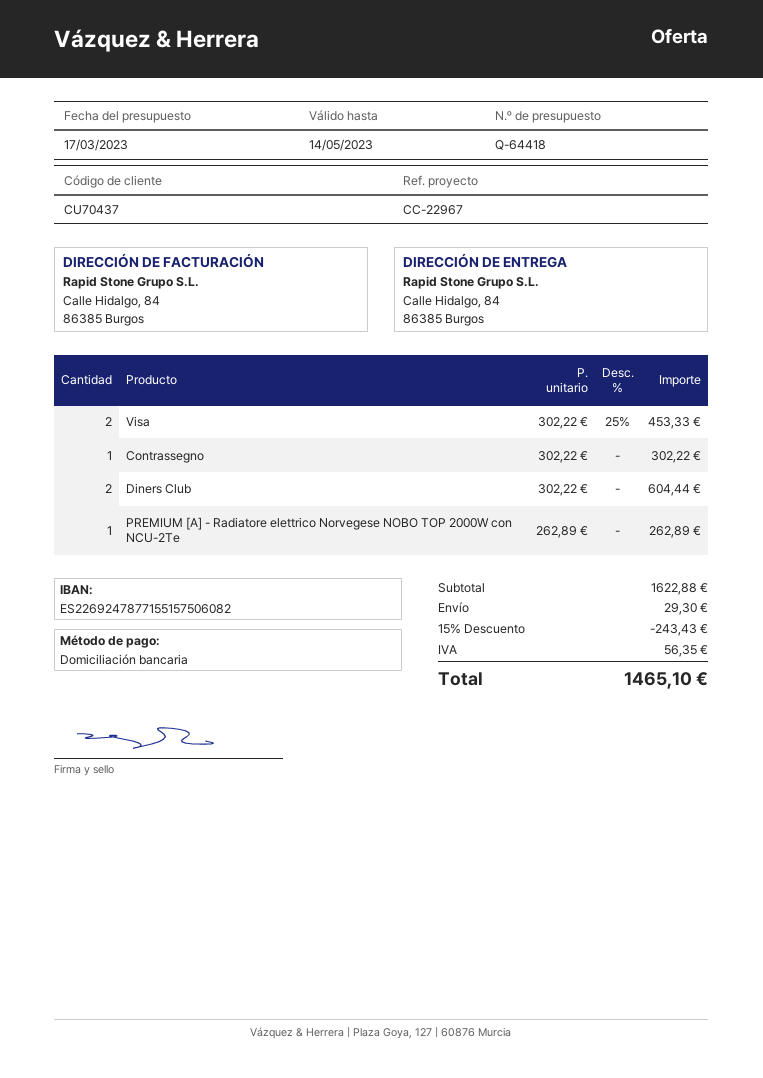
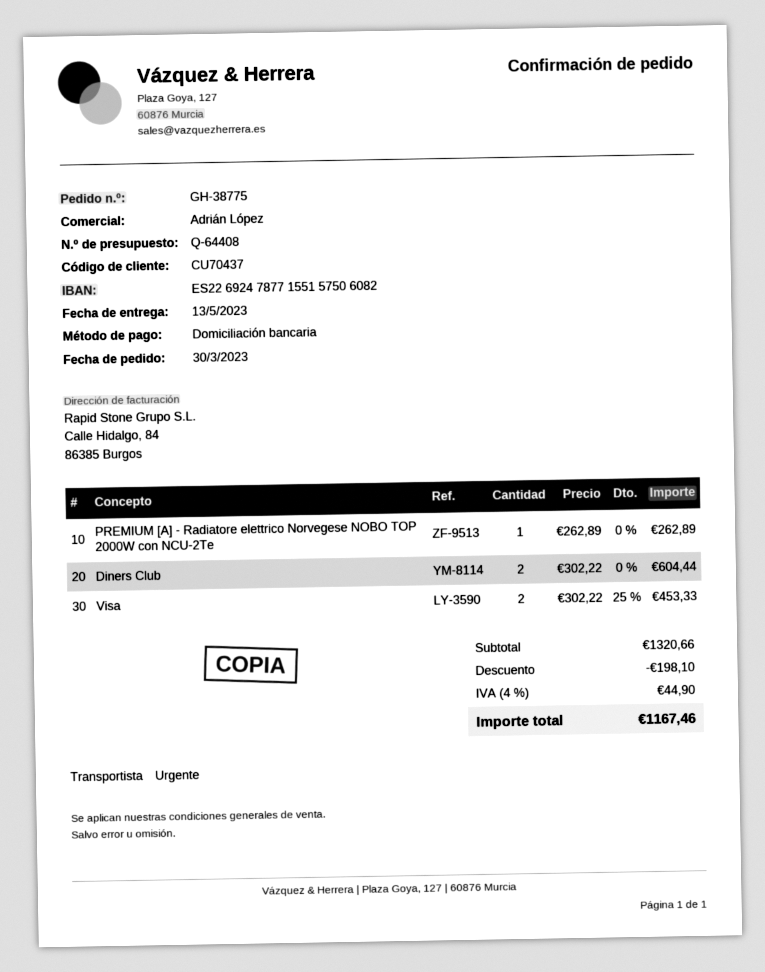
quote number: Q-64418 -> Q-64408
Contrassegno: 1 x 302.22 = 302.22 -> none
subtotal: 1622.88 -> 1320.66
discount: 243.43 -> 198.10
shipping: 29.30 -> none
tax: 56.35 -> 44.90
total: 1465.10 -> 1167.46

